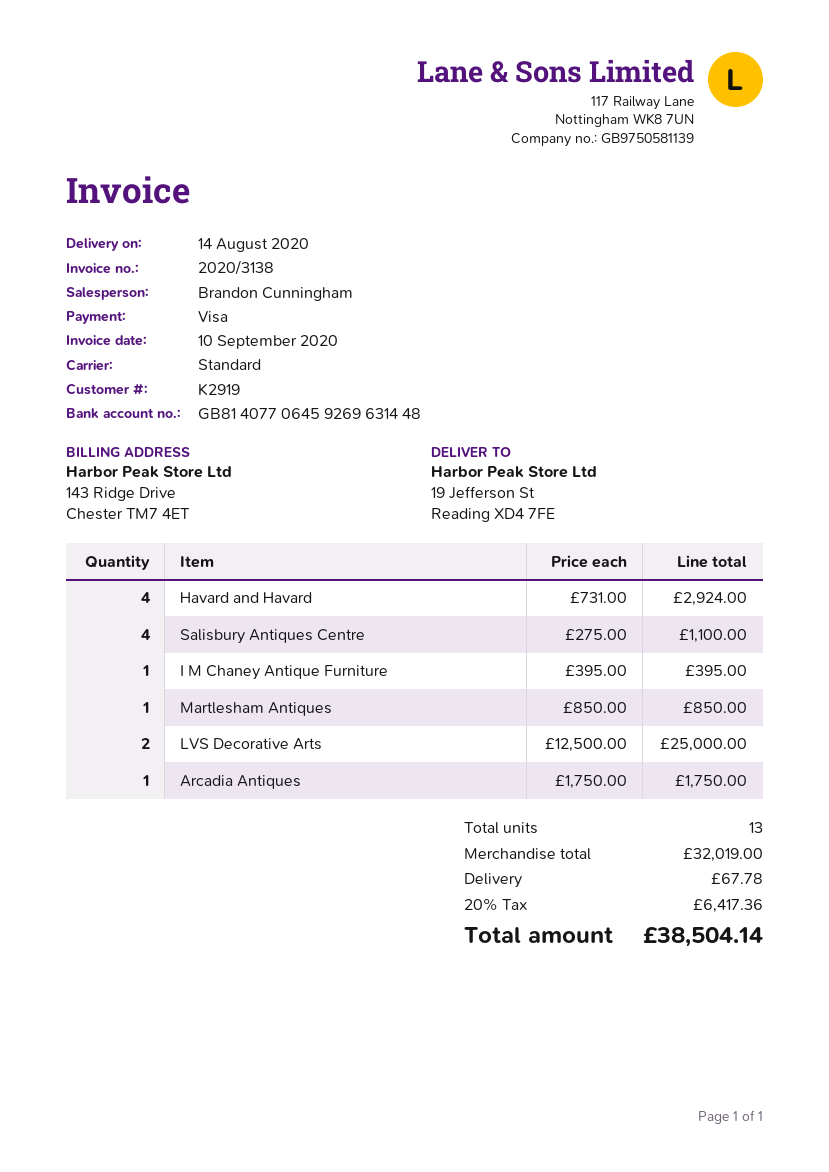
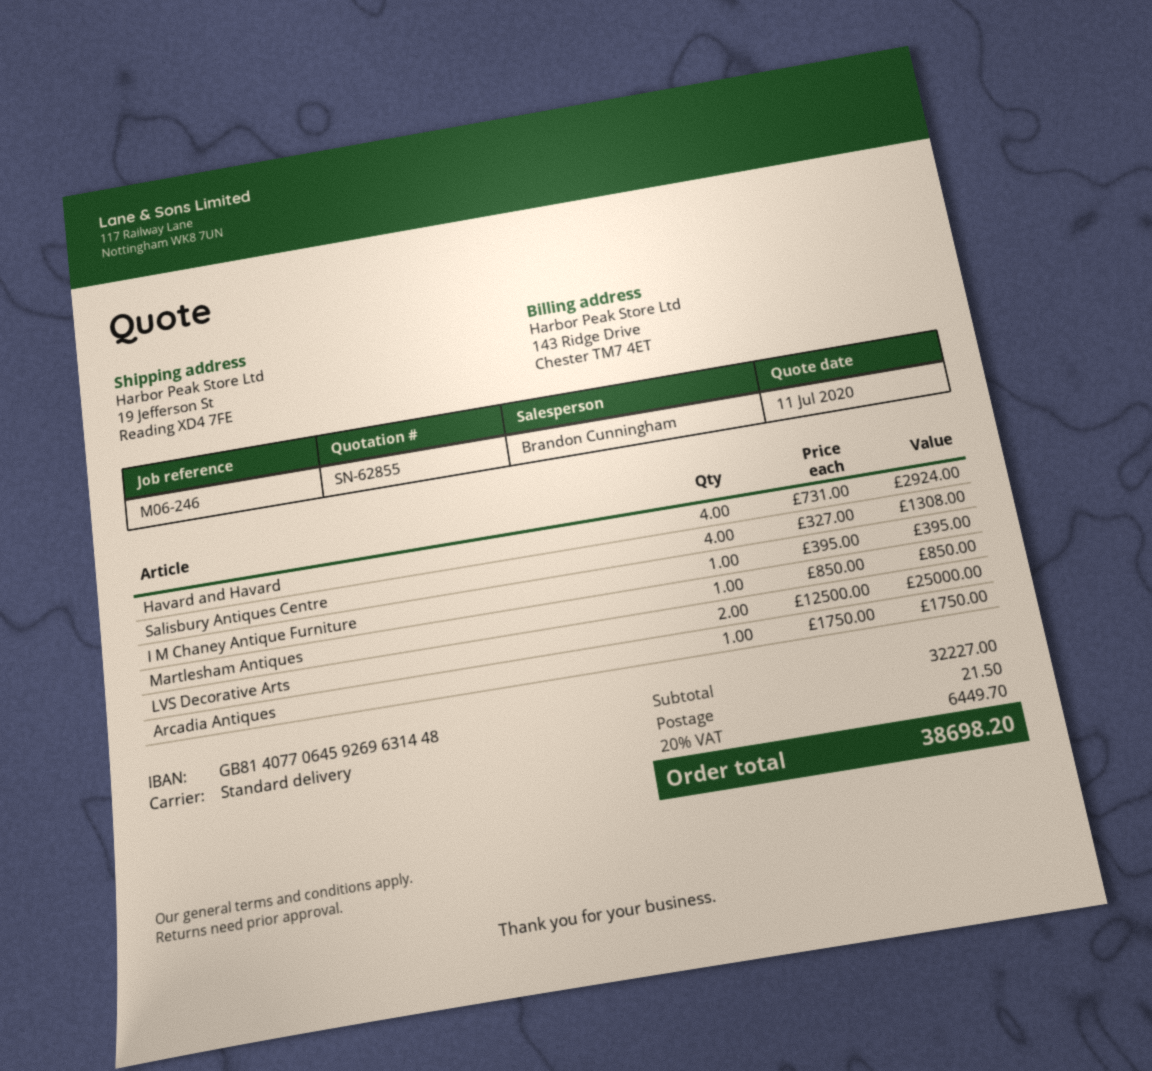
Salisbury Antiques Centre: 4 x 275.00 = 1100.00 -> 4 x 327.00 = 1308.00
subtotal: 32019.00 -> 32227.00
shipping: 67.78 -> 21.50
tax: 20% = 6417.36 -> 20% = 6449.70
total: 38504.14 -> 38698.20

